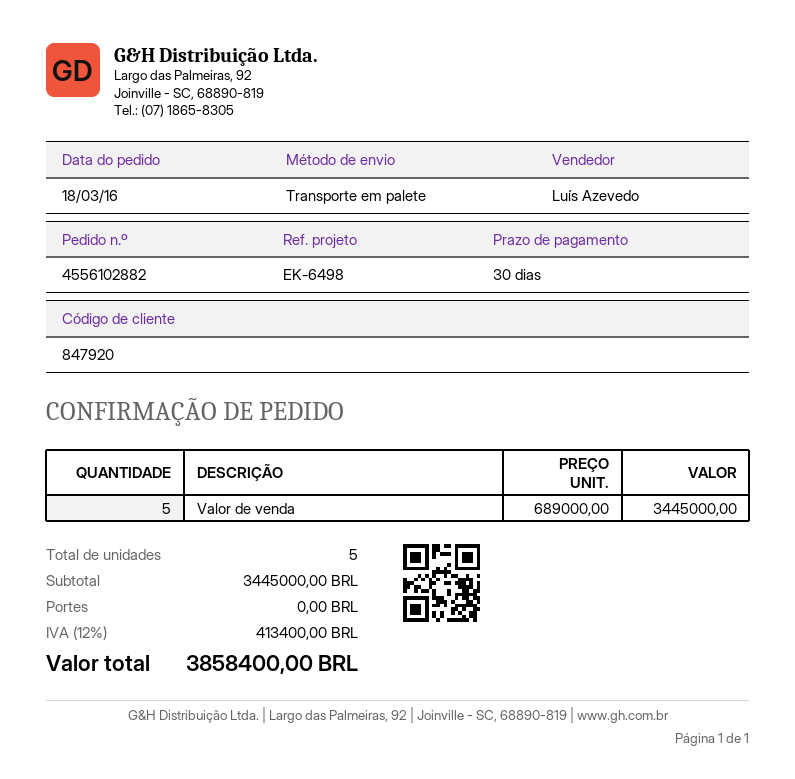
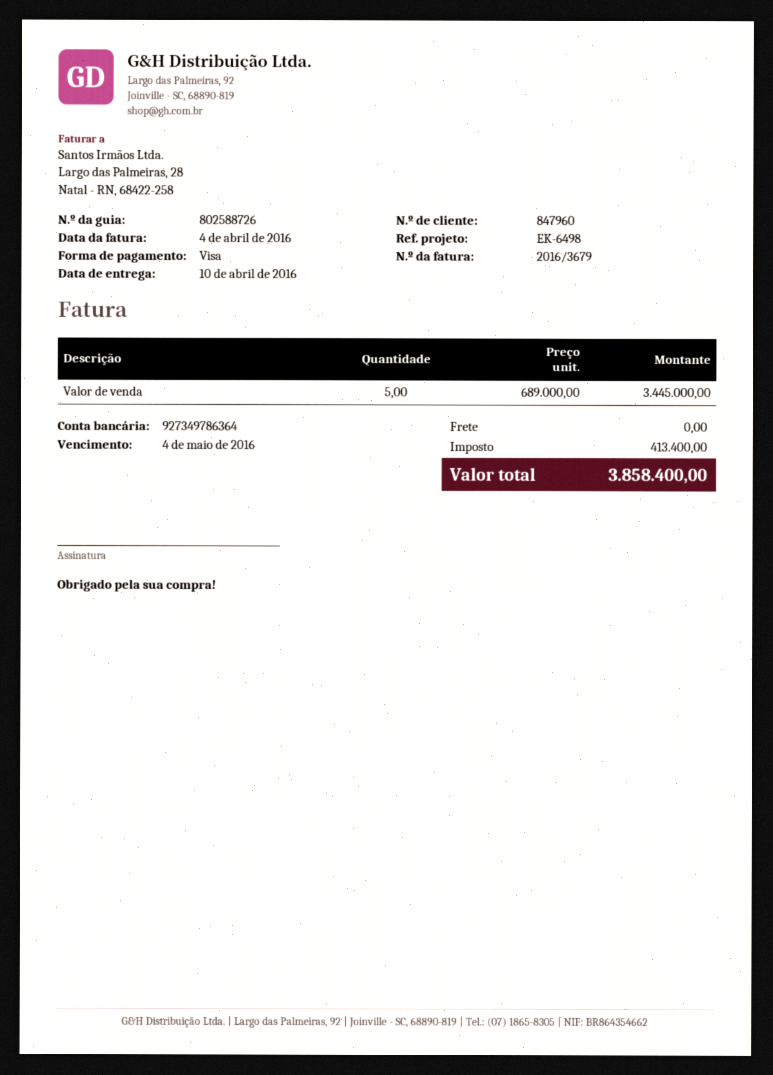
customer number: 847920 -> 847960

